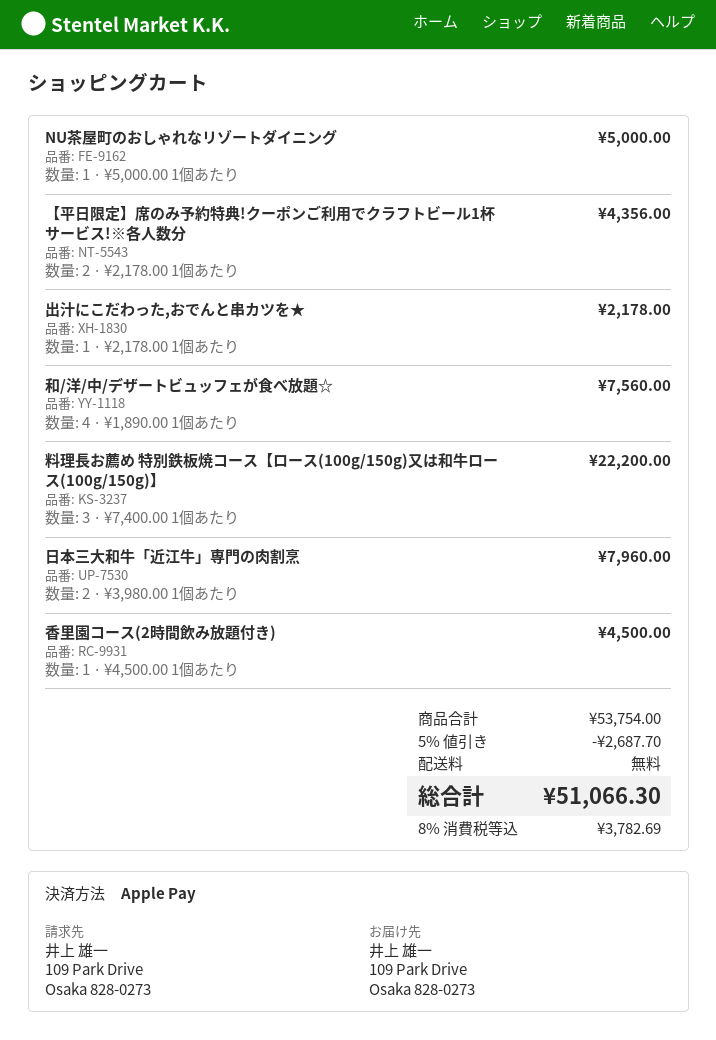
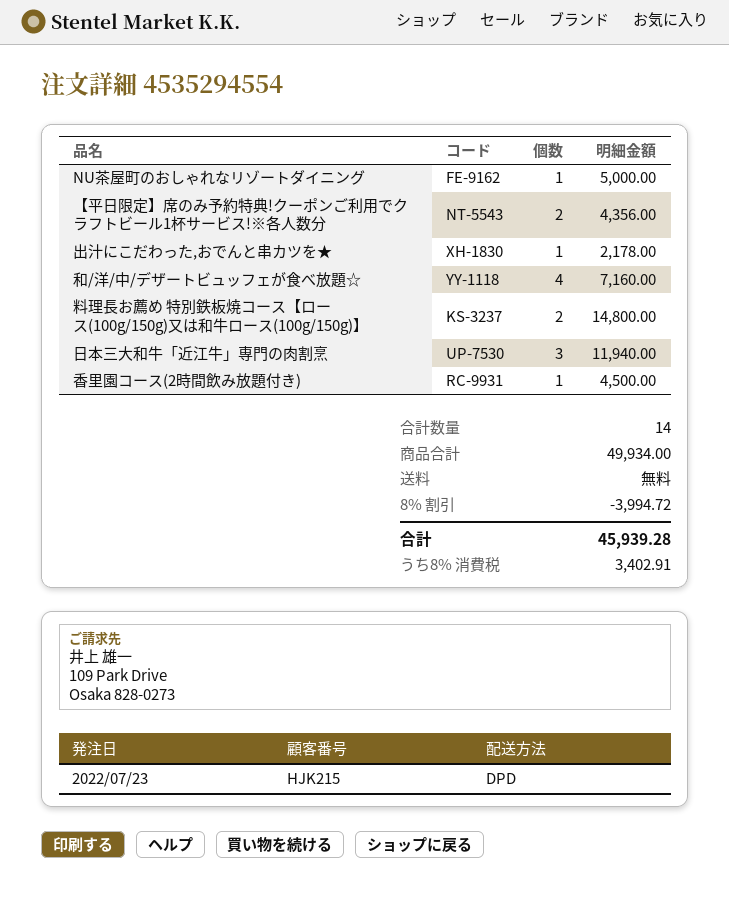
和/洋/中/デザートビュッフェが食べ放題☆: 4 for 7560.00 -> 4 for 7160.00
料理長お薦め 特別鉄板焼コース【ロース(100g/150g)又は和牛ロース(100g/150g)】: 3 for 22200.00 -> 2 for 14800.00
日本三大和牛「近江牛」専門の肉割烹: 2 for 7960.00 -> 3 for 11940.00
subtotal: 53754.00 -> 49934.00
discount: 5% = 2687.70 -> 8% = 3994.72
tax: 8% = 3782.69 -> 8% = 3402.91
total: 51066.30 -> 45939.28

